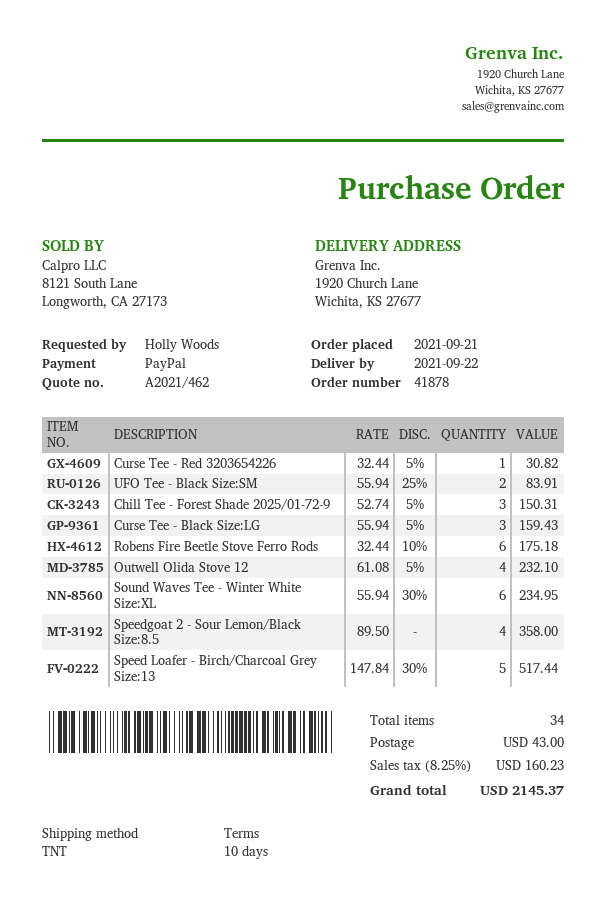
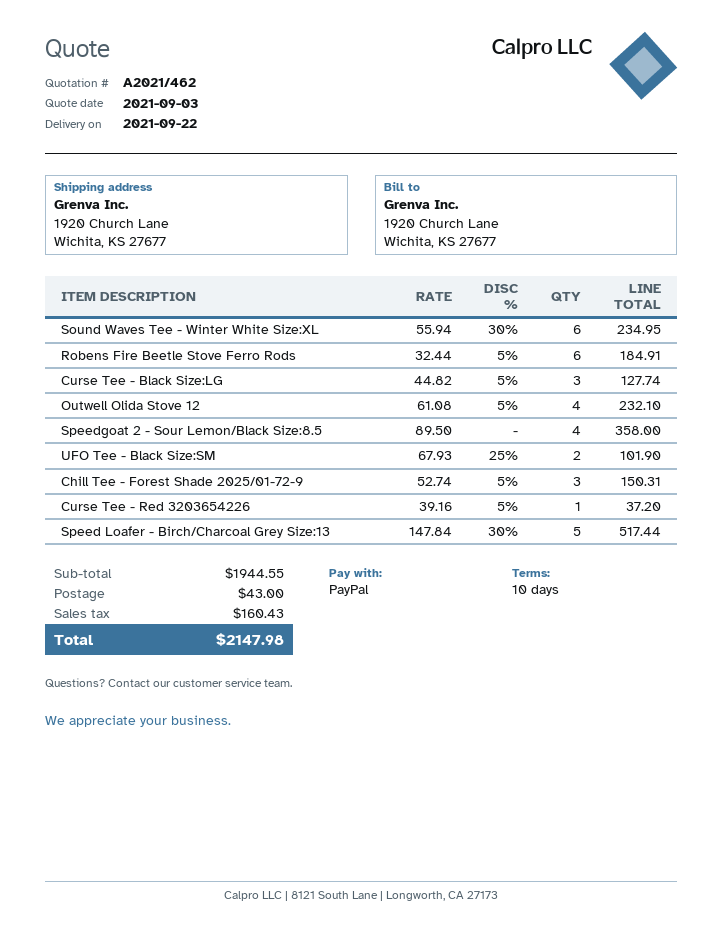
Curse Tee - Red 3203654226: 1 x 32.44 - 5% = 30.82 -> 1 x 39.16 - 5% = 37.20
UFO Tee - Black Size:SM: 2 x 55.94 - 25% = 83.91 -> 2 x 67.93 - 25% = 101.90
Curse Tee - Black Size:LG: 3 x 55.94 - 5% = 159.43 -> 3 x 44.82 - 5% = 127.74
Robens Fire Beetle Stove Ferro Rods: 6 x 32.44 - 10% = 175.18 -> 6 x 32.44 - 5% = 184.91
tax: 160.23 -> 160.43
total: 2145.37 -> 2147.98

